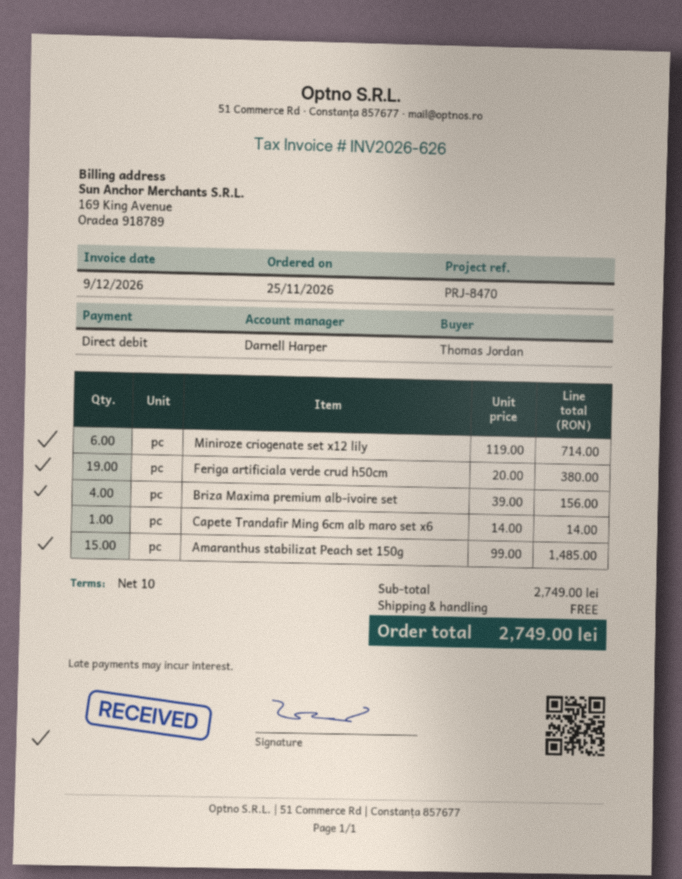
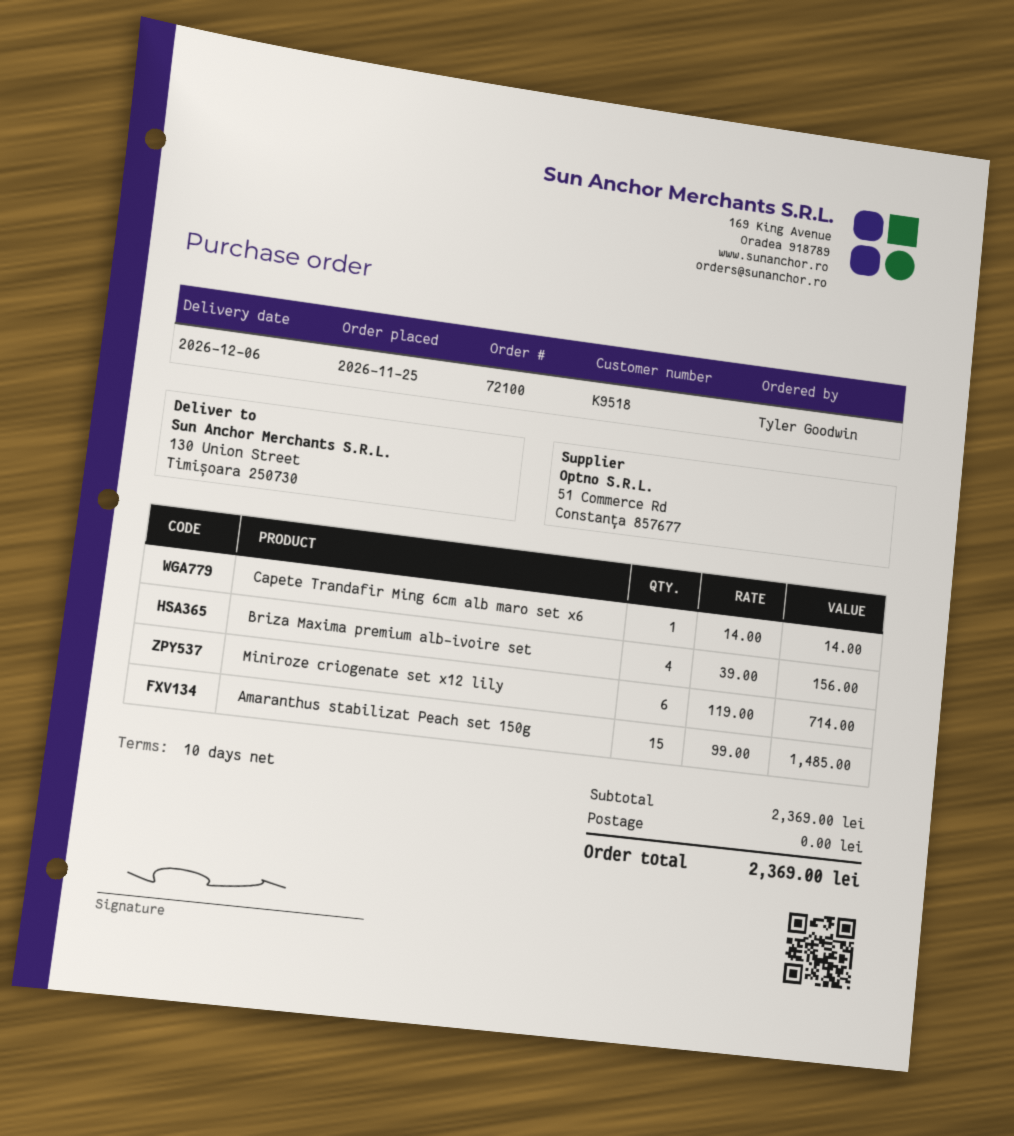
ordered by: Thomas Jordan -> Tyler Goodwin
Feriga artificiala verde crud h50cm: 19 x 20.00 = 380.00 -> none
subtotal: 2749.00 -> 2369.00
total: 2749.00 -> 2369.00

